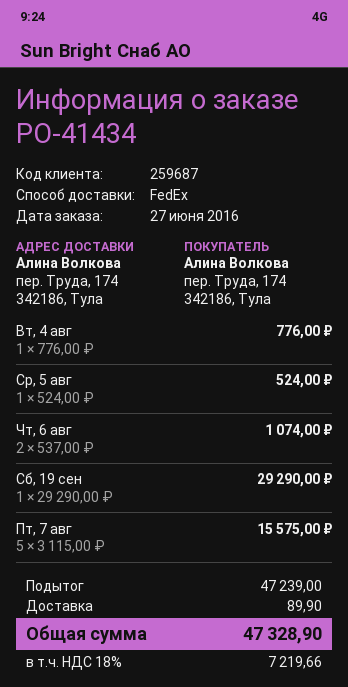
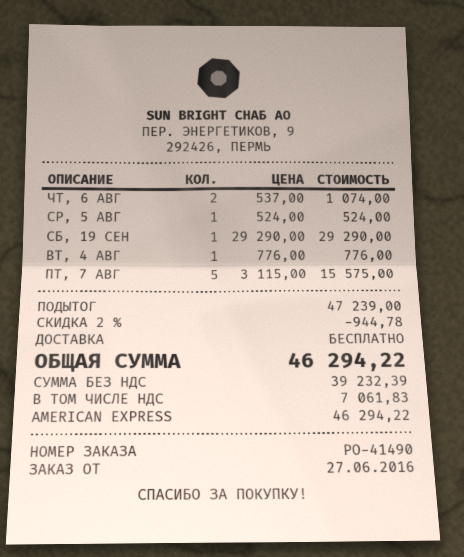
order number: PO-41434 -> PO-41490
discount: none -> 2% = 944.78
shipping: 89.90 -> 0.00
tax: 7219.66 -> 7061.83
total: 47328.90 -> 46294.22

